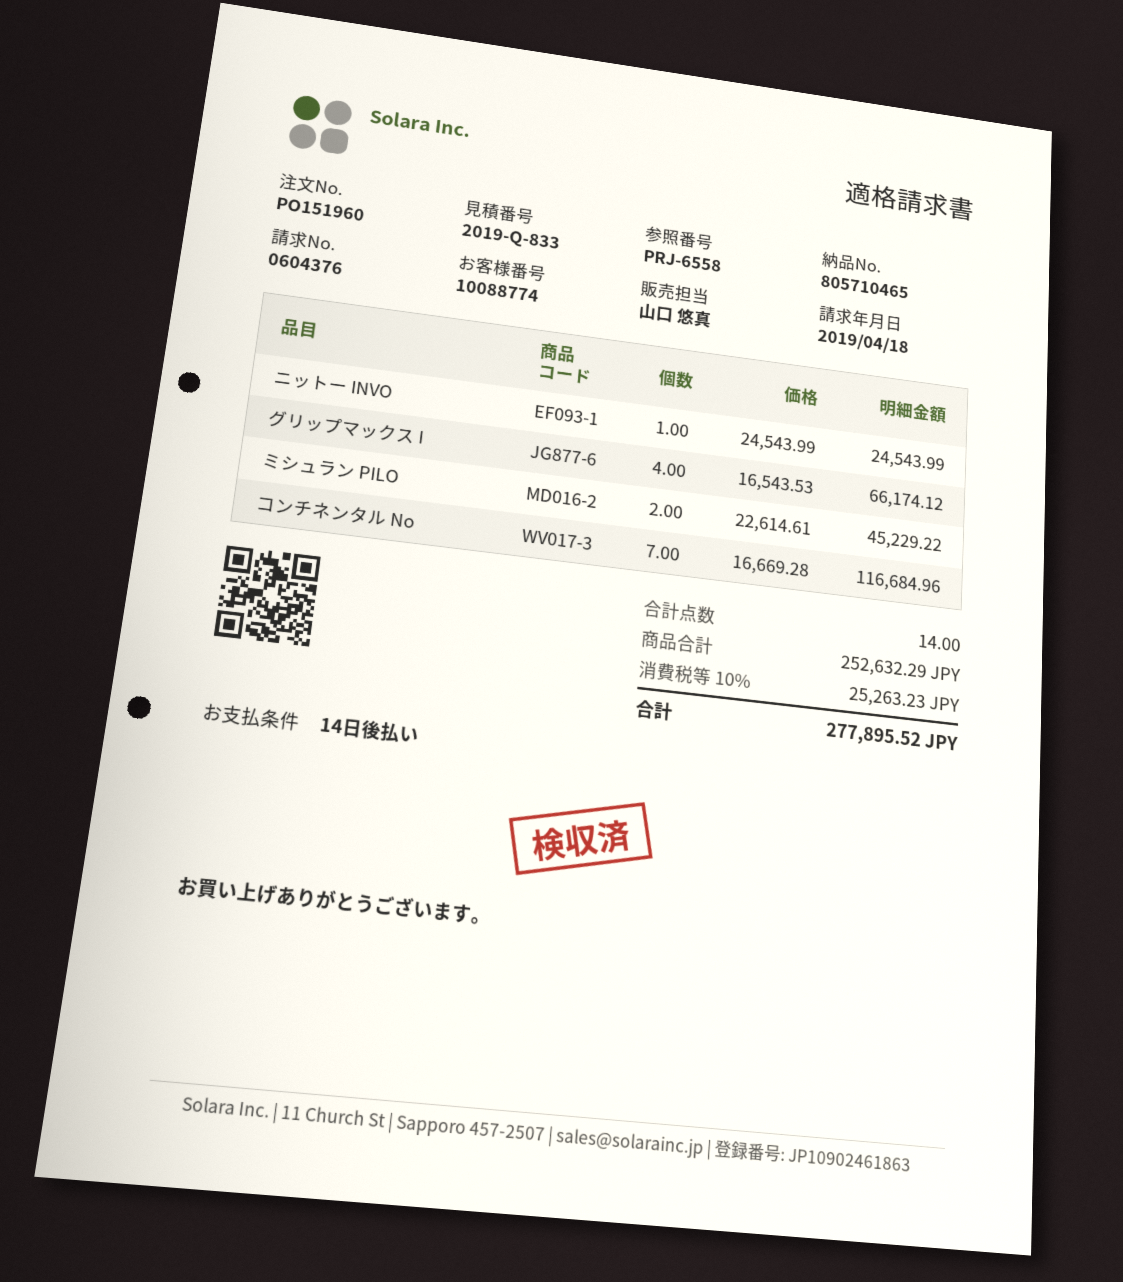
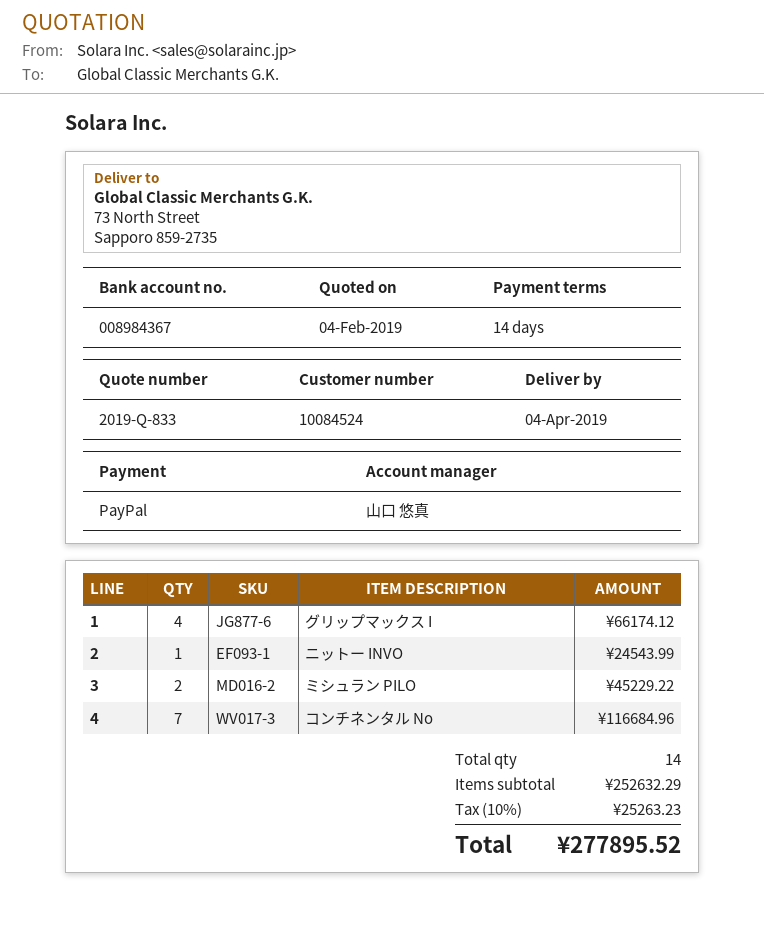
customer number: 10088774 -> 10084524

